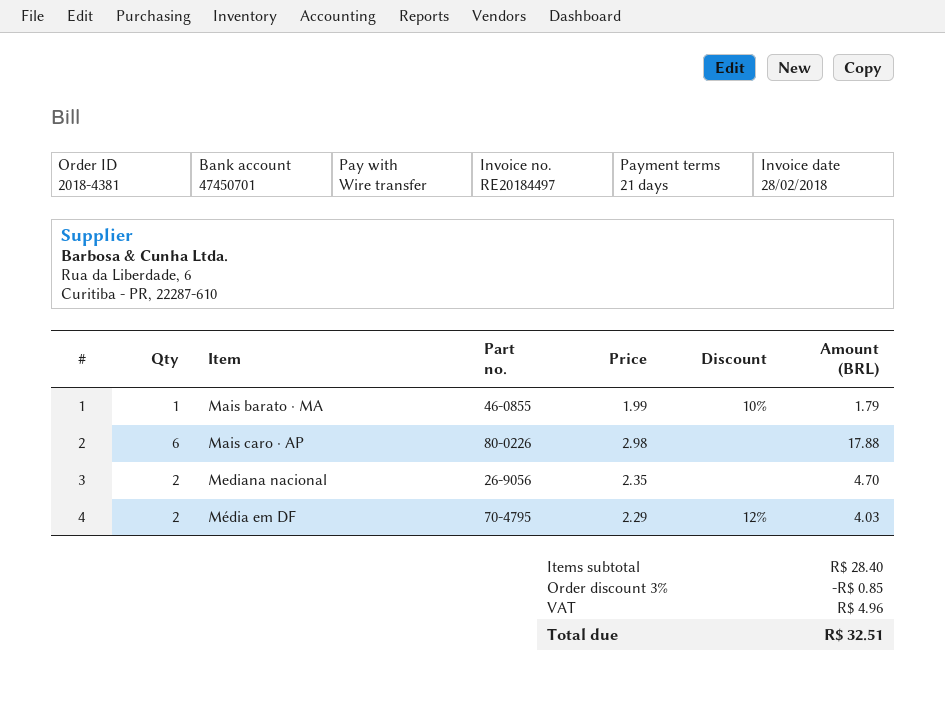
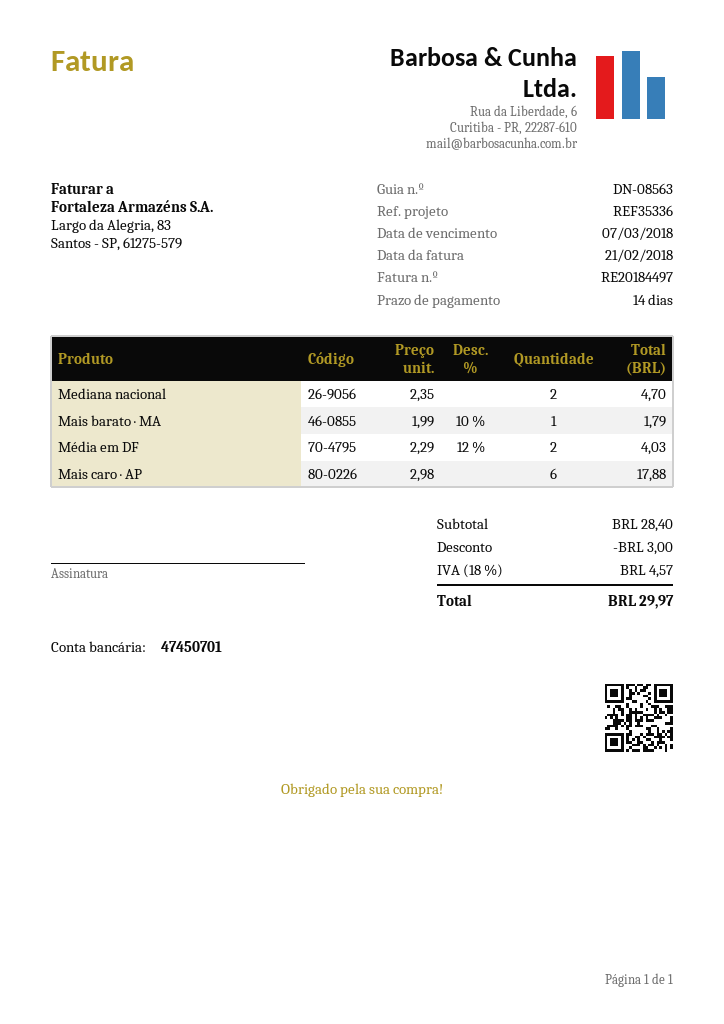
invoice date: 2018-02-28 -> 2018-02-21
payment terms: 21 days -> 14 days
discount: 0.85 -> 3.00
tax: 4.96 -> 4.57
total: 32.51 -> 29.97

